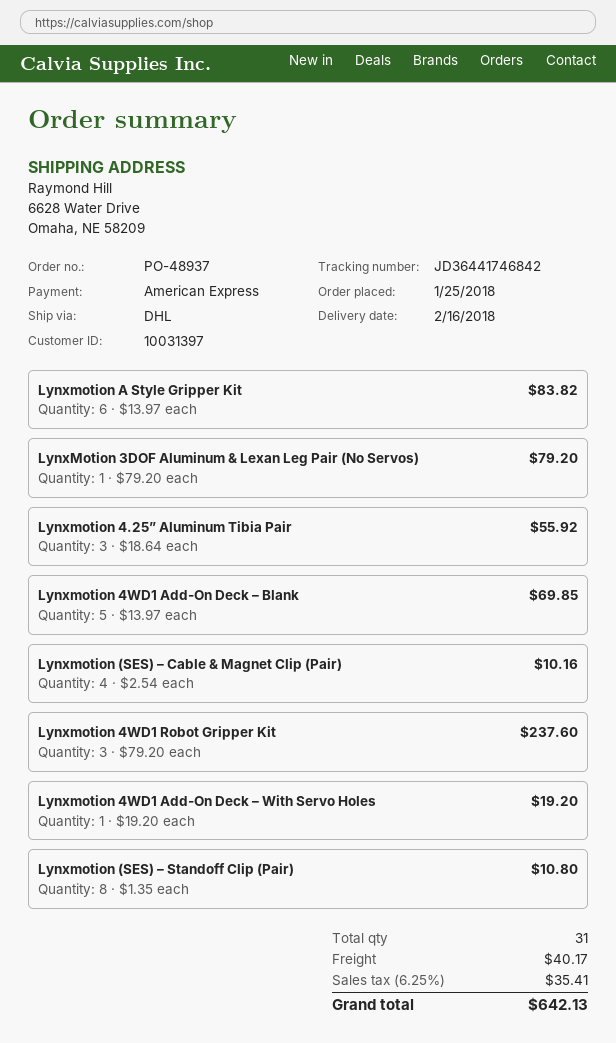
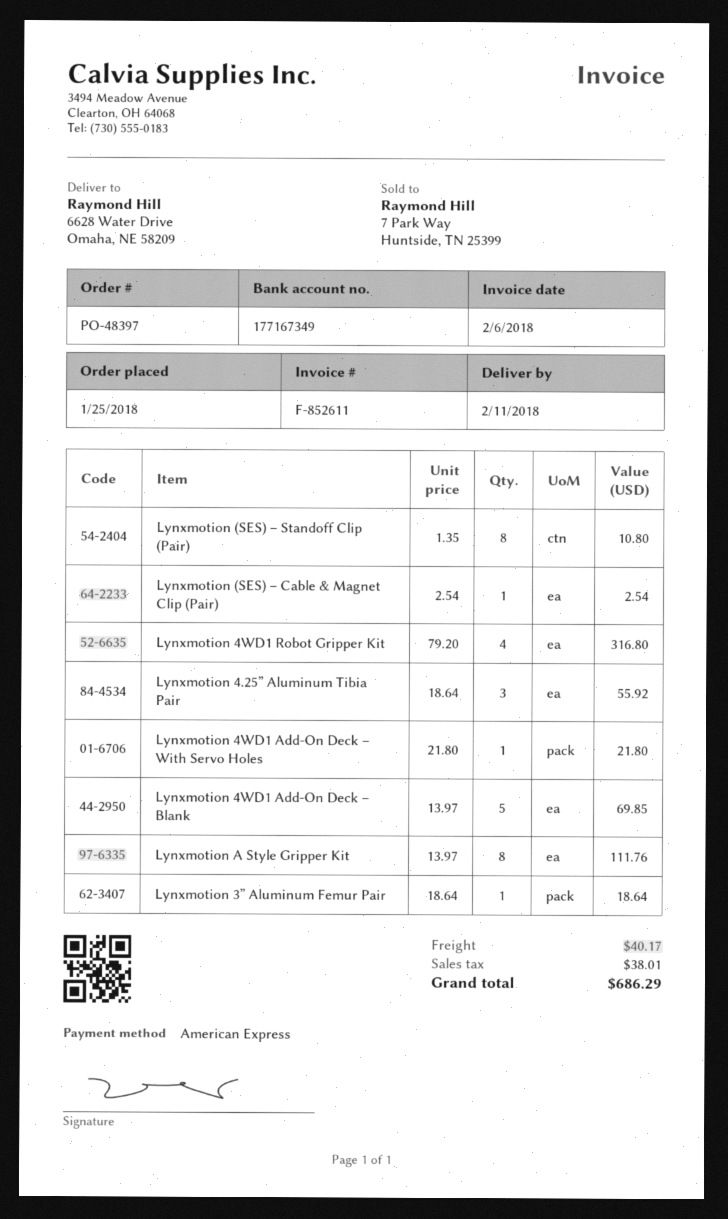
order number: PO-48937 -> PO-48397
delivery date: 2018-02-16 -> 2018-02-11
Lynxmotion A Style Gripper Kit: 6 x 13.97 = 83.82 -> 8 x 13.97 = 111.76
LynxMotion 3DOF Aluminum & Lexan Leg Pair (No Servos): 1 x 79.20 = 79.20 -> none
Lynxmotion (SES) – Cable & Magnet Clip (Pair): 4 x 2.54 = 10.16 -> 1 x 2.54 = 2.54
Lynxmotion 4WD1 Robot Gripper Kit: 3 x 79.20 = 237.60 -> 4 x 79.20 = 316.80
Lynxmotion 4WD1 Add-On Deck – With Servo Holes: 1 x 19.20 = 19.20 -> 1 x 21.80 = 21.80
Lynxmotion 3” Aluminum Femur Pair: none -> 1 x 18.64 = 18.64
tax: 35.41 -> 38.01
total: 642.13 -> 686.29

